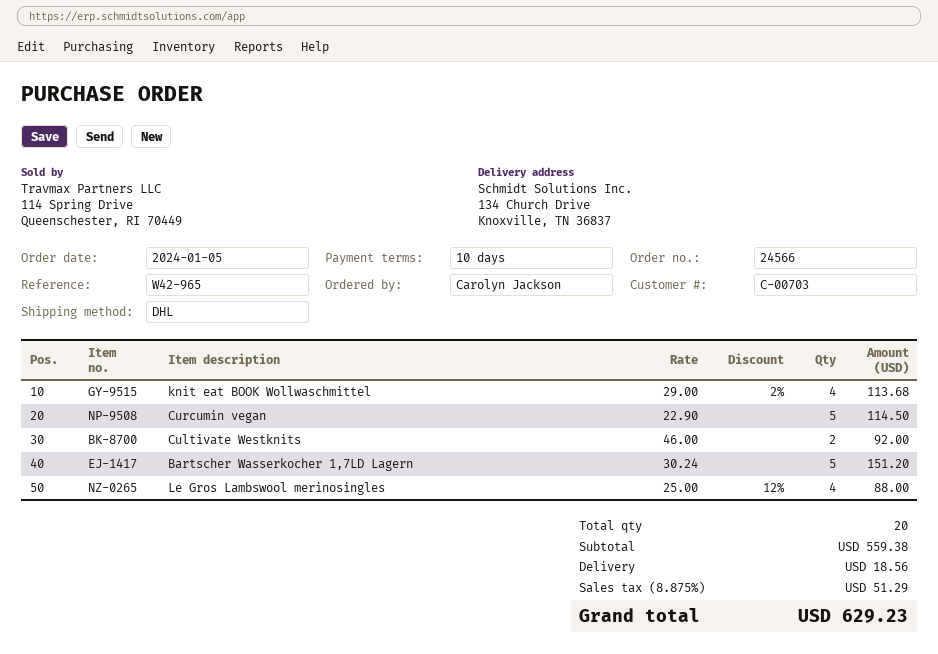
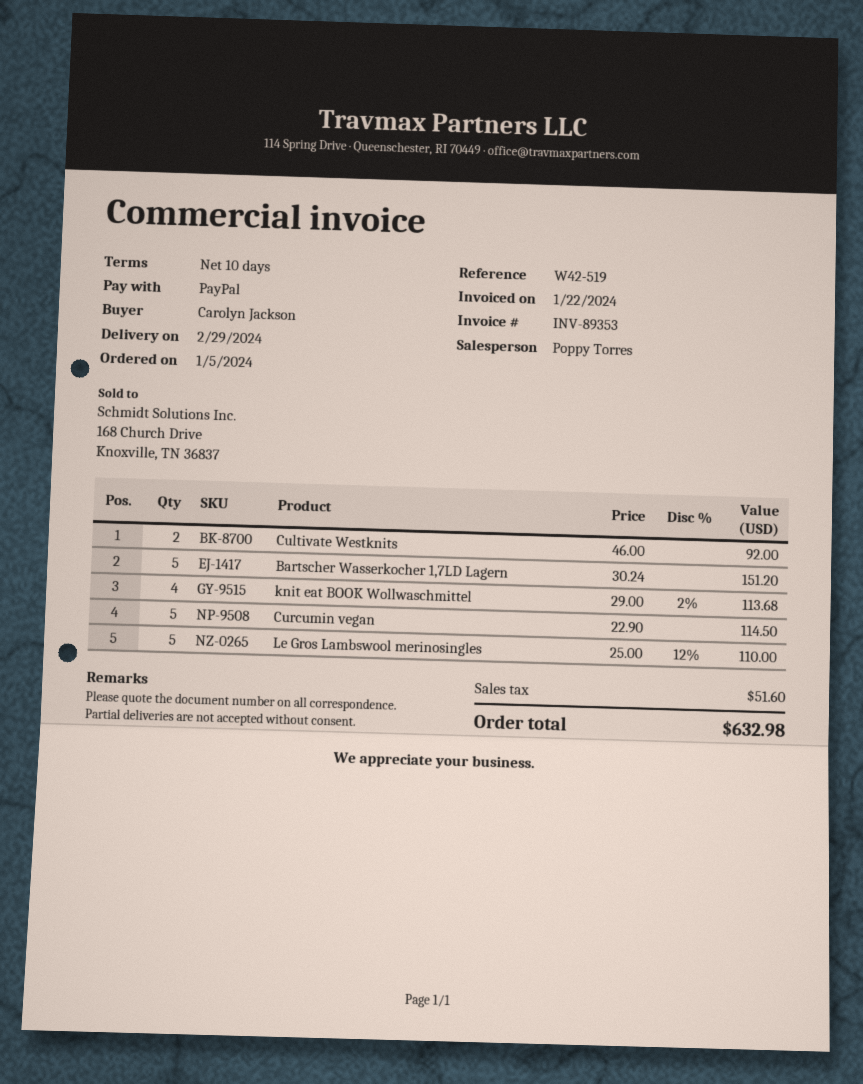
reference: W42-965 -> W42-519
Le Gros Lambswool merinosingles: 4 x 25.00 - 12% = 88.00 -> 5 x 25.00 - 12% = 110.00
shipping: 18.56 -> none
tax: 51.29 -> 51.60
total: 629.23 -> 632.98

